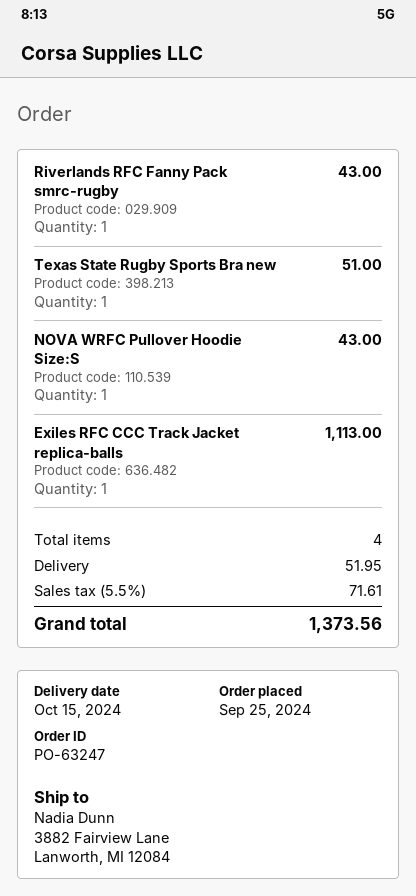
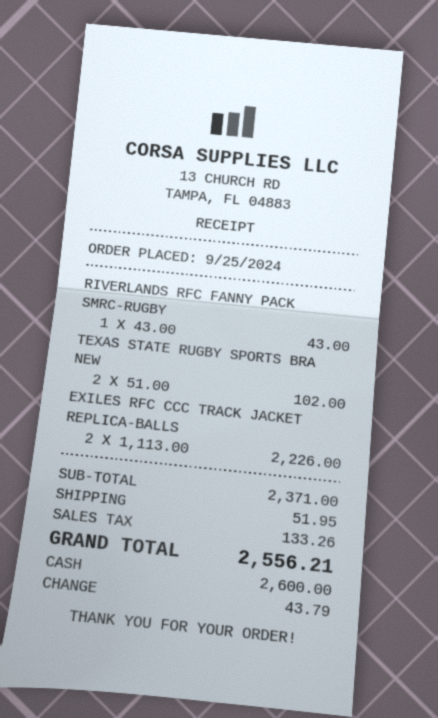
Texas State Rugby Sports Bra new: 1 for 51.00 -> 2 for 102.00
NOVA WRFC Pullover Hoodie Size:S: 1 for 43.00 -> none
Exiles RFC CCC Track Jacket replica-balls: 1 for 1113.00 -> 2 for 2226.00
tax: 71.61 -> 133.26
total: 1373.56 -> 2556.21

